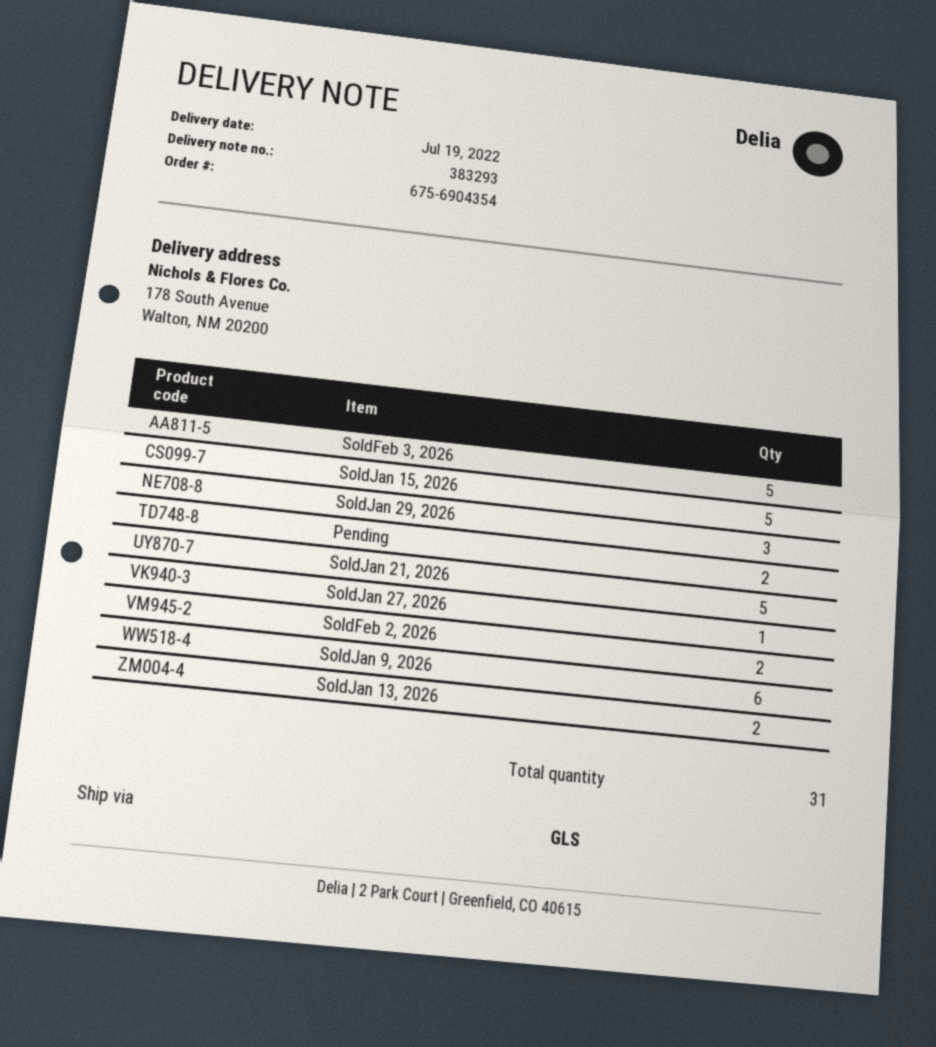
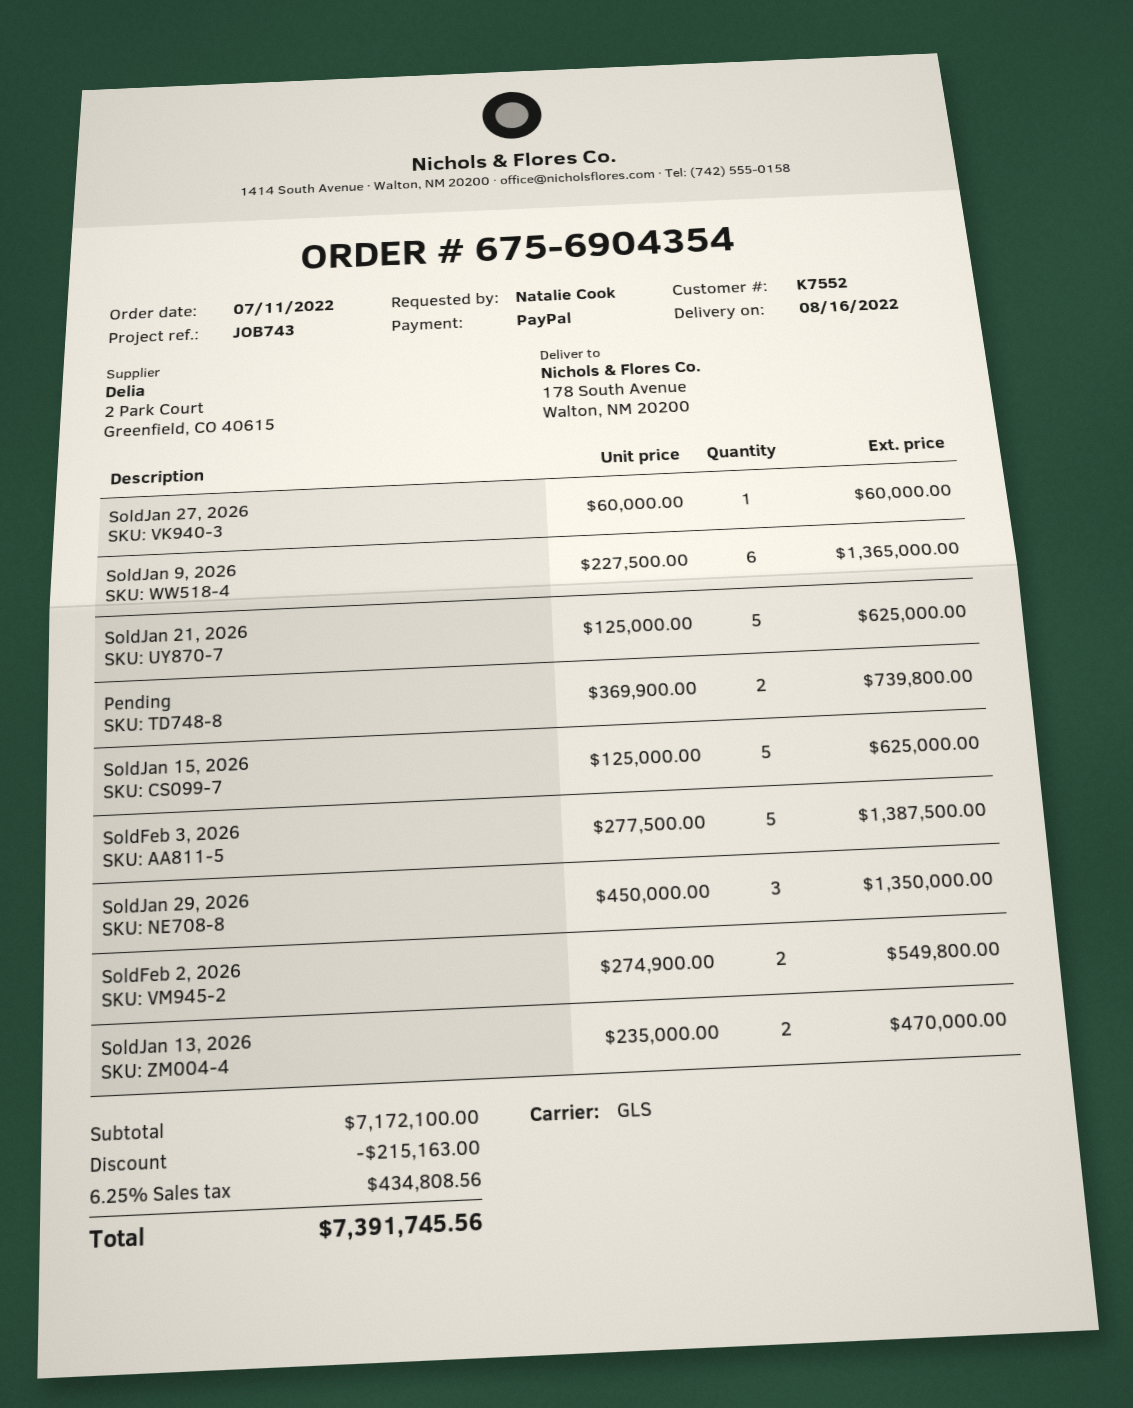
delivery date: 2022-07-19 -> 2022-08-16

